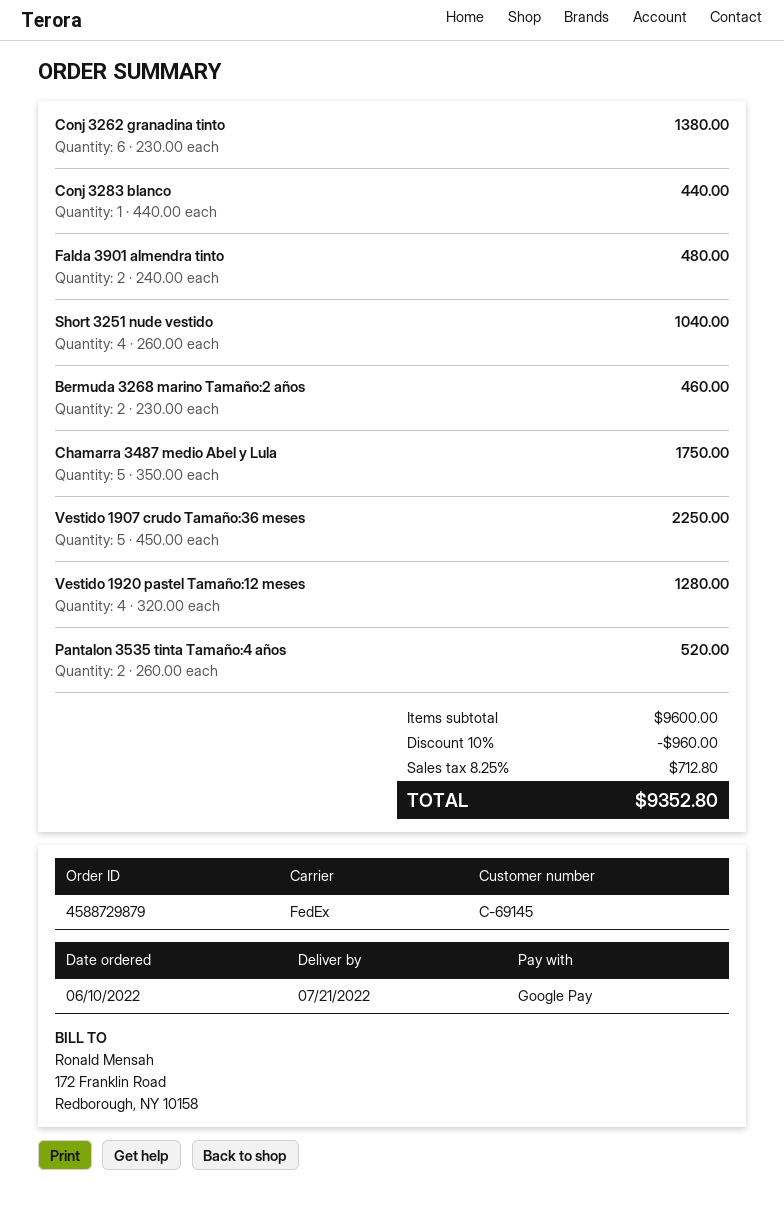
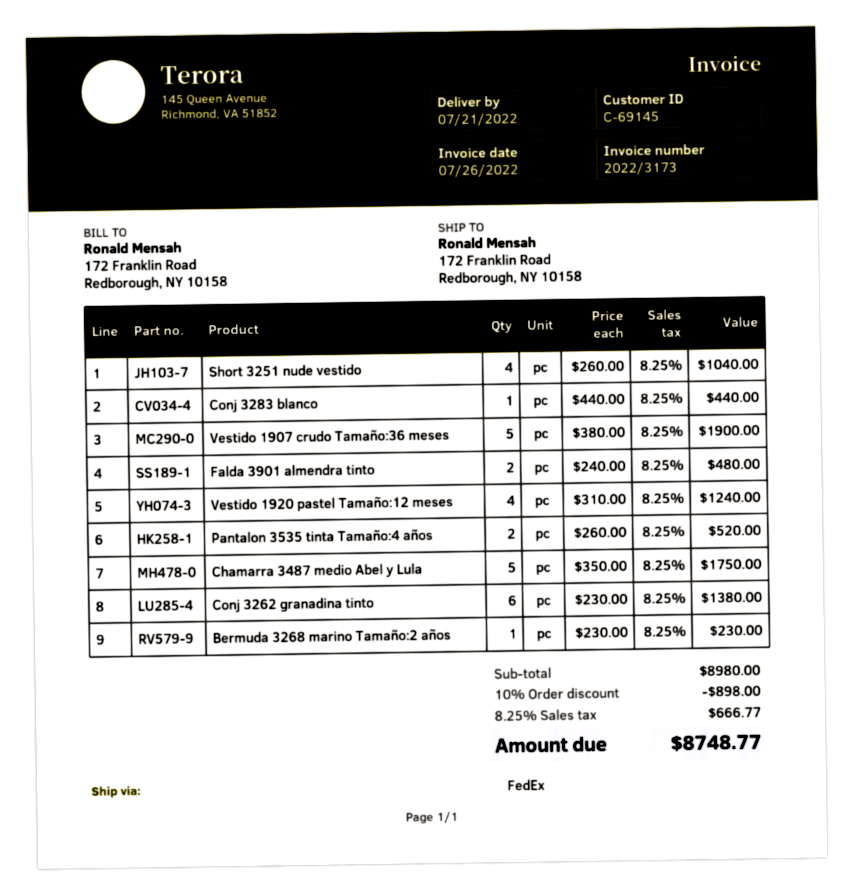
Bermuda 3268 marino Tamaño:2 años: 2 x 230.00 = 460.00 -> 1 x 230.00 = 230.00
Vestido 1907 crudo Tamaño:36 meses: 5 x 450.00 = 2250.00 -> 5 x 380.00 = 1900.00
Vestido 1920 pastel Tamaño:12 meses: 4 x 320.00 = 1280.00 -> 4 x 310.00 = 1240.00
subtotal: 9600.00 -> 8980.00
discount: 10% = 960.00 -> 10% = 898.00
tax: 8.25% = 712.80 -> 8.25% = 666.77
total: 9352.80 -> 8748.77

